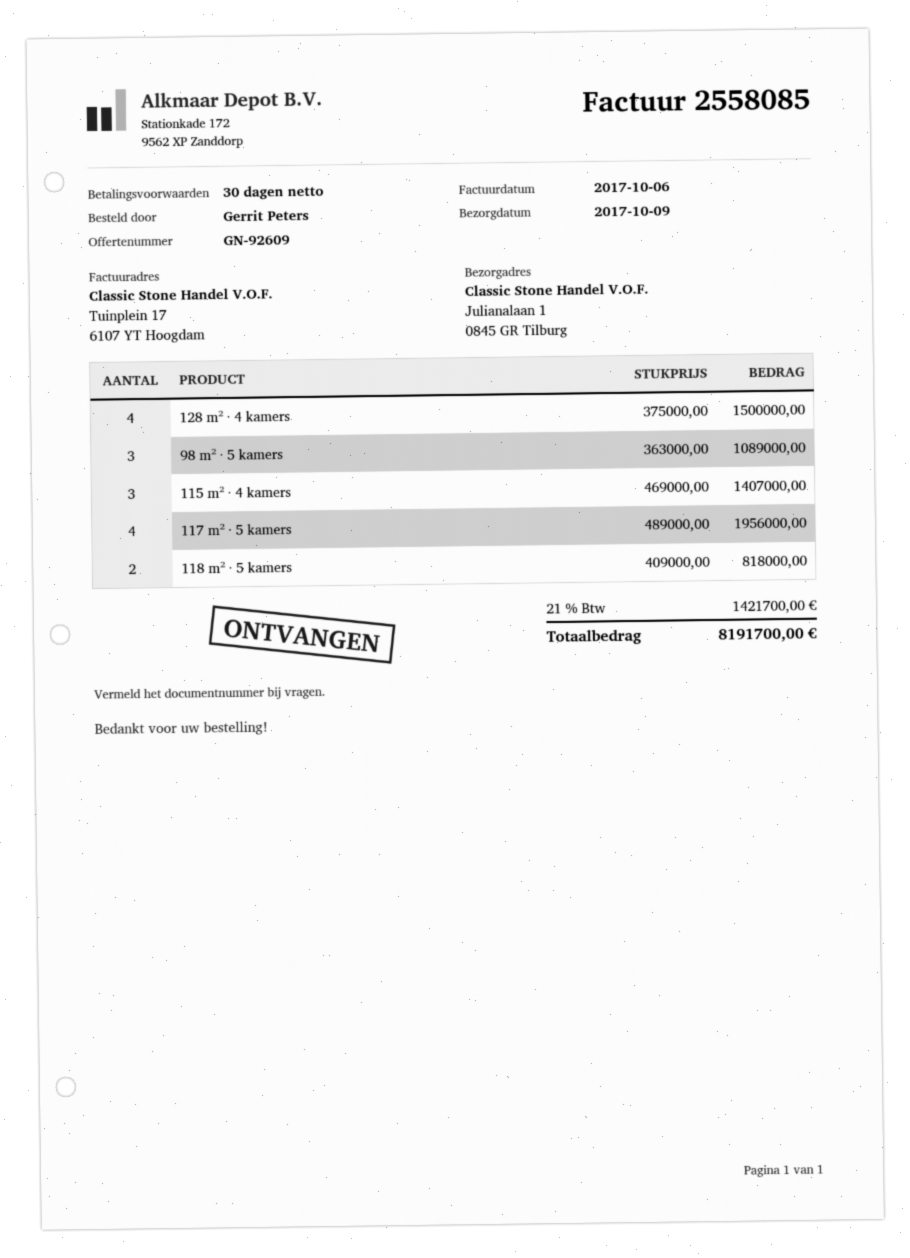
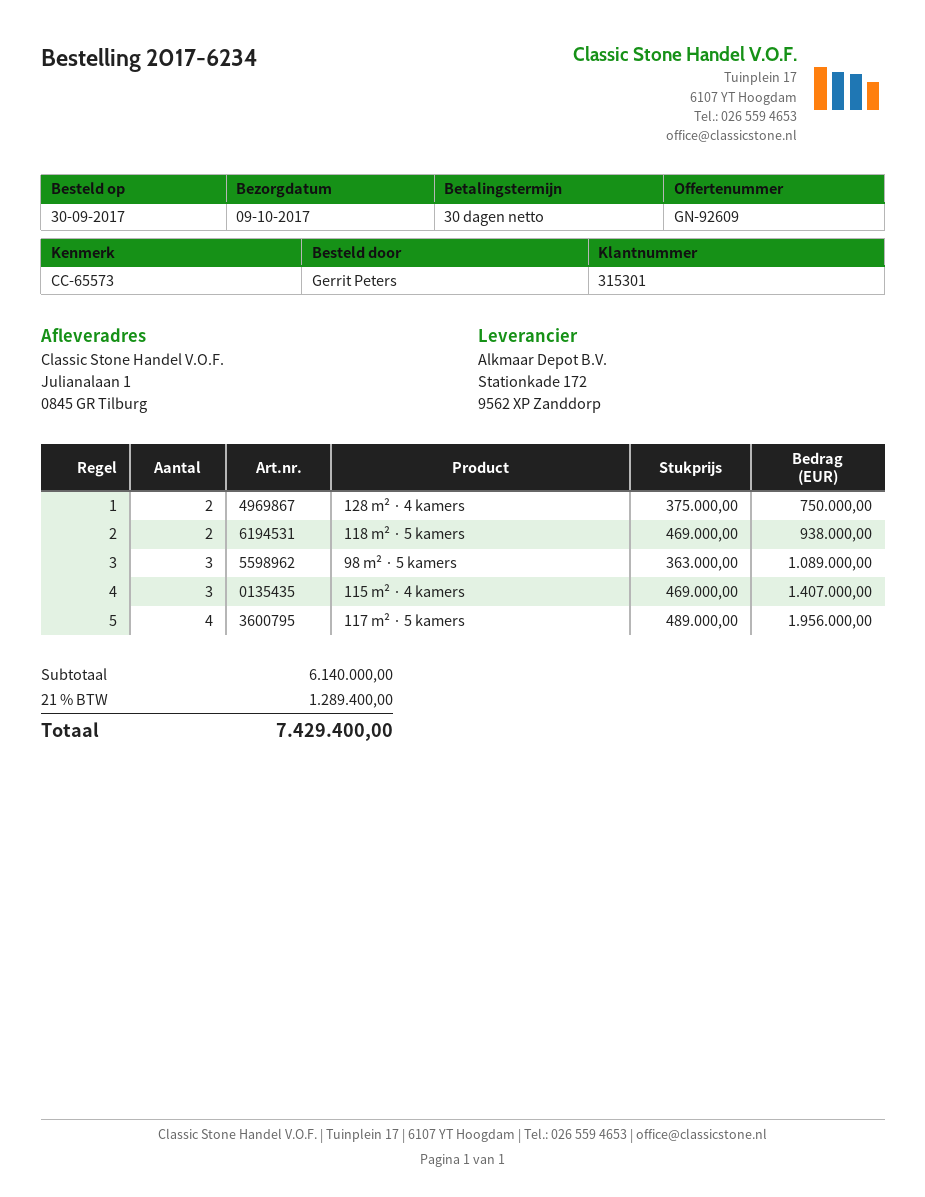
128 m² · 4 kamers: 4 x 375000.00 = 1500000.00 -> 2 x 375000.00 = 750000.00
118 m² · 5 kamers: 2 x 409000.00 = 818000.00 -> 2 x 469000.00 = 938000.00
tax: 21% = 1421700.00 -> 21% = 1289400.00
total: 8191700.00 -> 7429400.00

